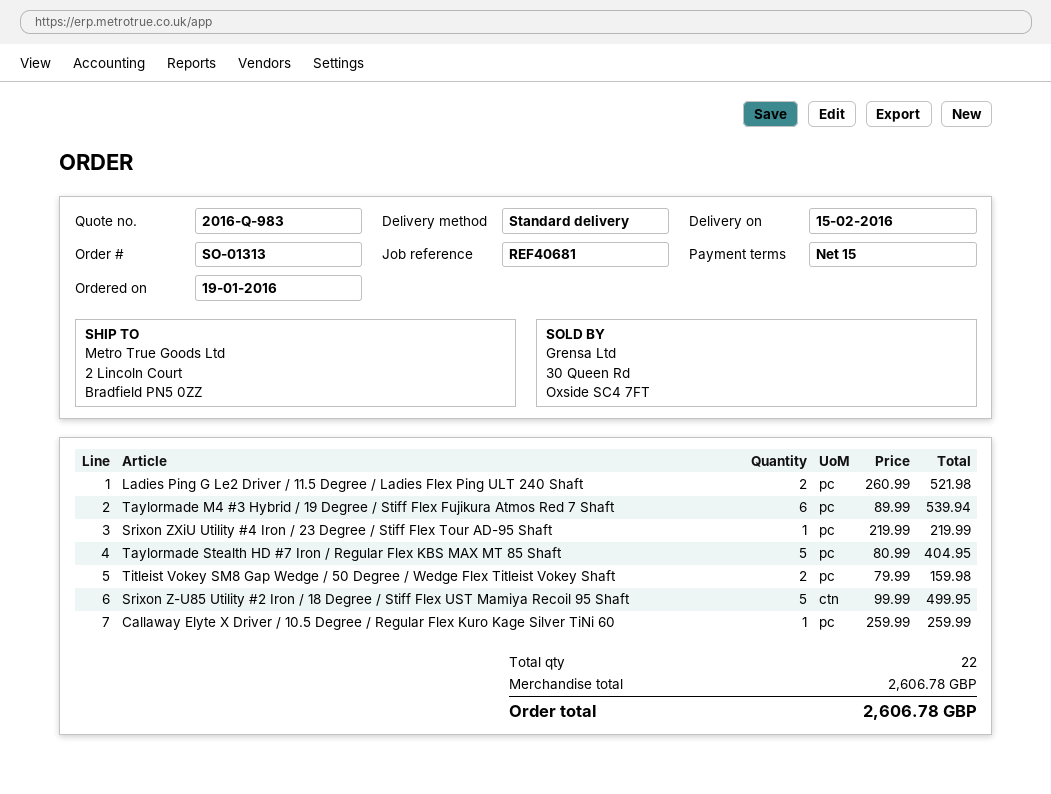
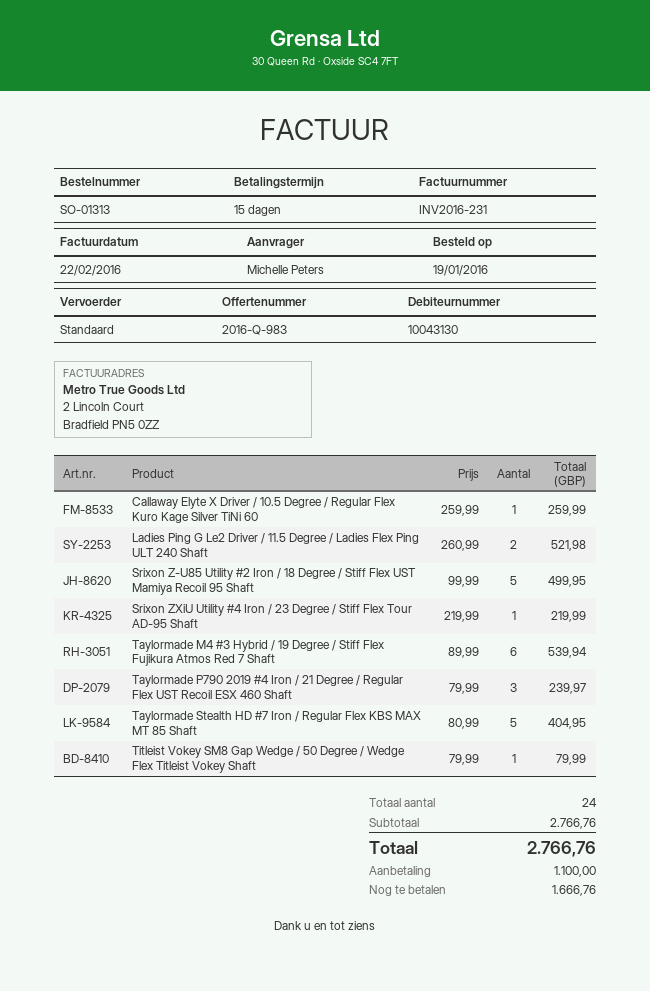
Titleist Vokey SM8 Gap Wedge / 50 Degree / Wedge Flex Titleist Vokey Shaft: 2 x 79.99 = 159.98 -> 1 x 79.99 = 79.99
Taylormade P790 2019 #4 Iron / 21 Degree / Regular Flex UST Recoil ESX 460 Shaft: none -> 3 x 79.99 = 239.97
total quantity: 22 -> 24
subtotal: 2606.78 -> 2766.76
total: 2606.78 -> 2766.76

